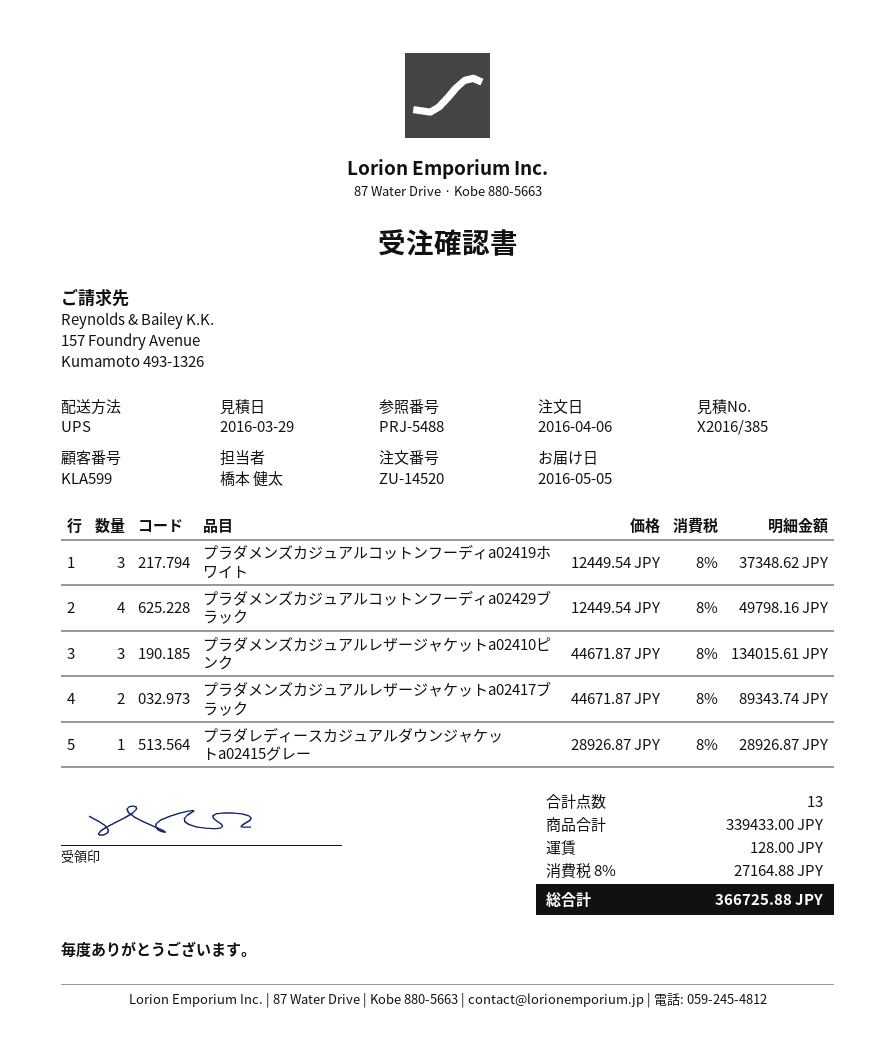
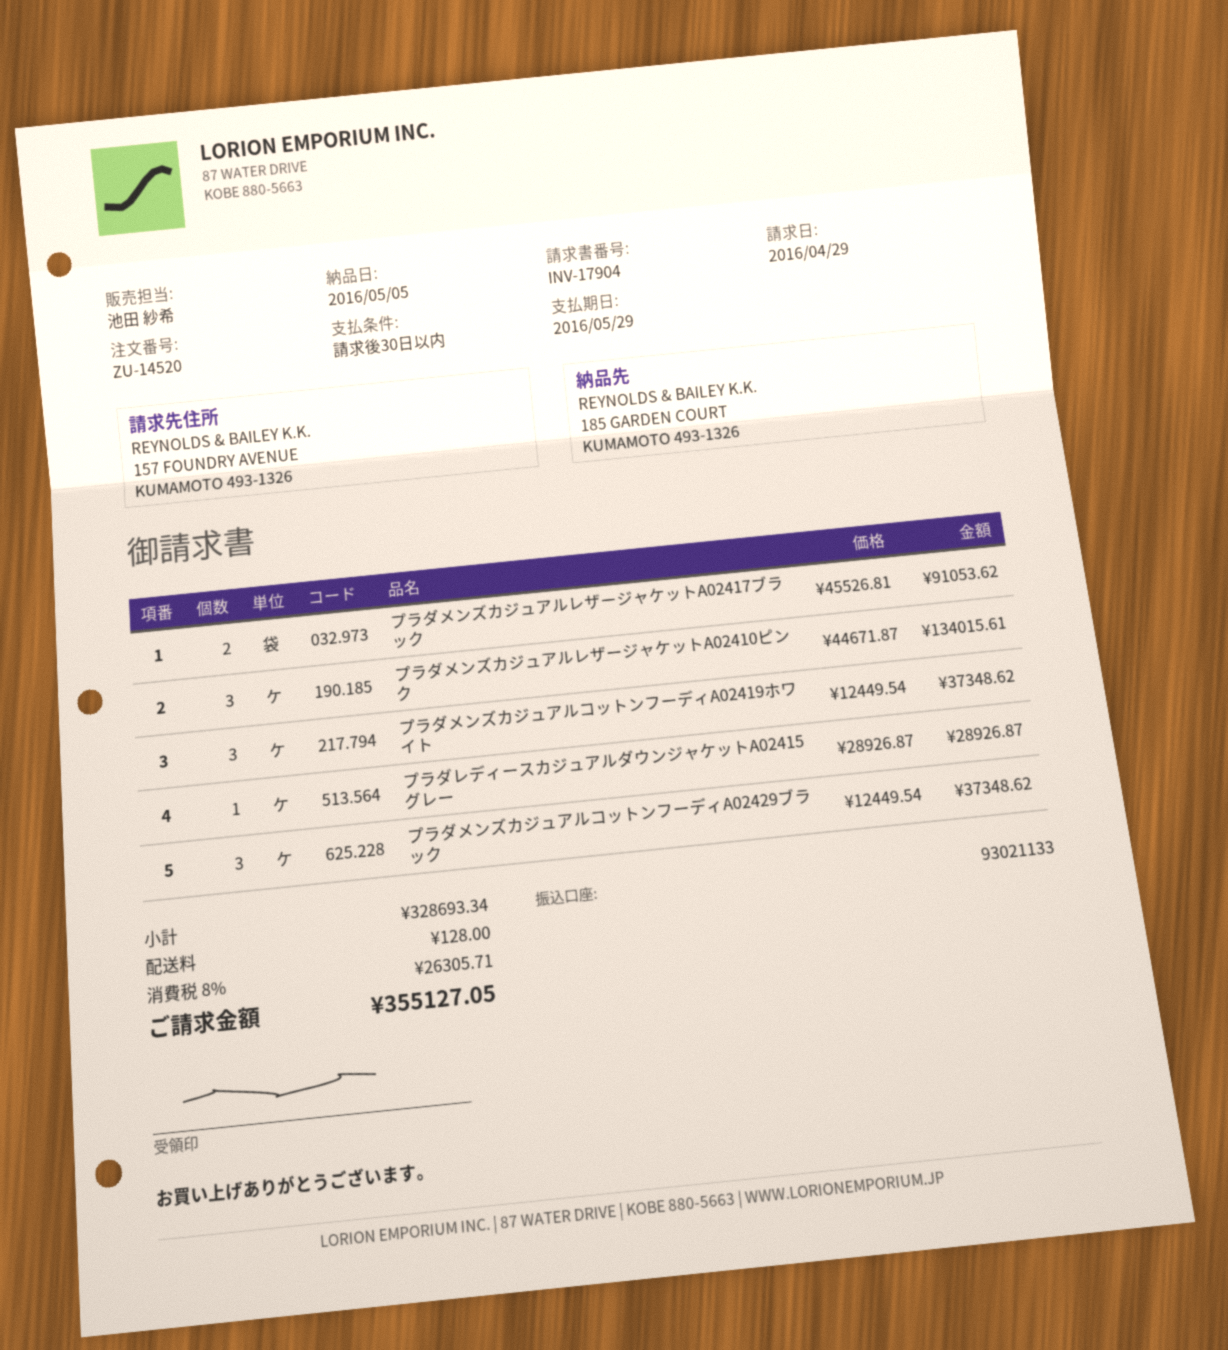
sales rep: 橋本 健太 -> 池田 紗希
プラダメンズカジュアルコットンフーディa02429ブラック: 4 x 12449.54 = 49798.16 -> 3 x 12449.54 = 37348.62
プラダメンズカジュアルレザージャケットa02417ブラック: 2 x 44671.87 = 89343.74 -> 2 x 45526.81 = 91053.62
subtotal: 339433.00 -> 328693.34
tax: 8% = 27164.88 -> 8% = 26305.71
total: 366725.88 -> 355127.05

